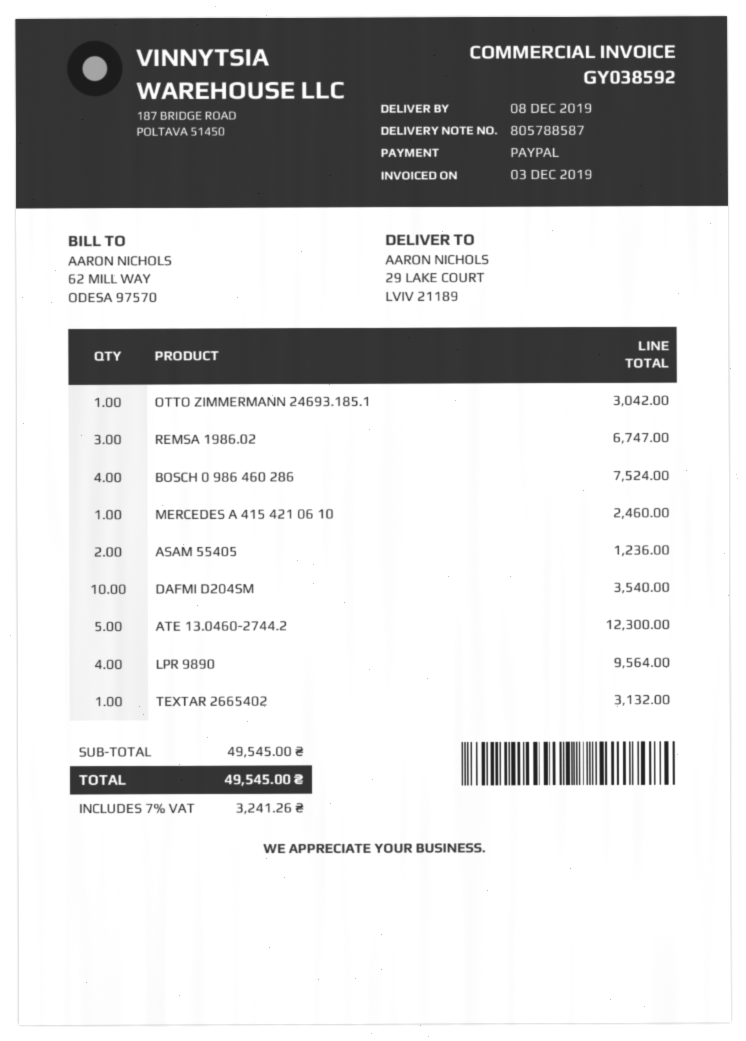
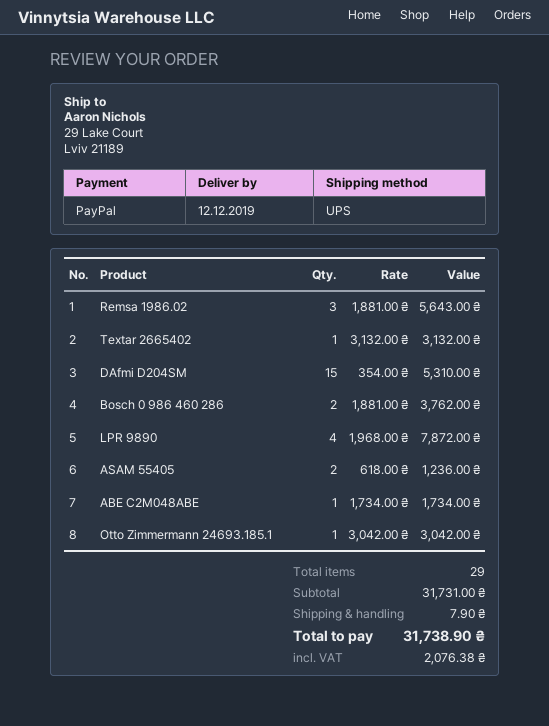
delivery date: 2019-12-08 -> 2019-12-12
REMSA 1986.02: 3 for 6747.00 -> 3 for 5643.00
BOSCH 0 986 460 286: 4 for 7524.00 -> 2 for 3762.00
MERCEDES A 415 421 06 10: 1 for 2460.00 -> none
DAFMI D204SM: 10 for 3540.00 -> 15 for 5310.00
ATE 13.0460-2744.2: 5 for 12300.00 -> none
LPR 9890: 4 for 9564.00 -> 4 for 7872.00
ABE C2M048ABE: none -> 1 for 1734.00
subtotal: 49545.00 -> 31731.00
shipping: none -> 7.90
tax: 3241.26 -> 2076.38
total: 49545.00 -> 31738.90

